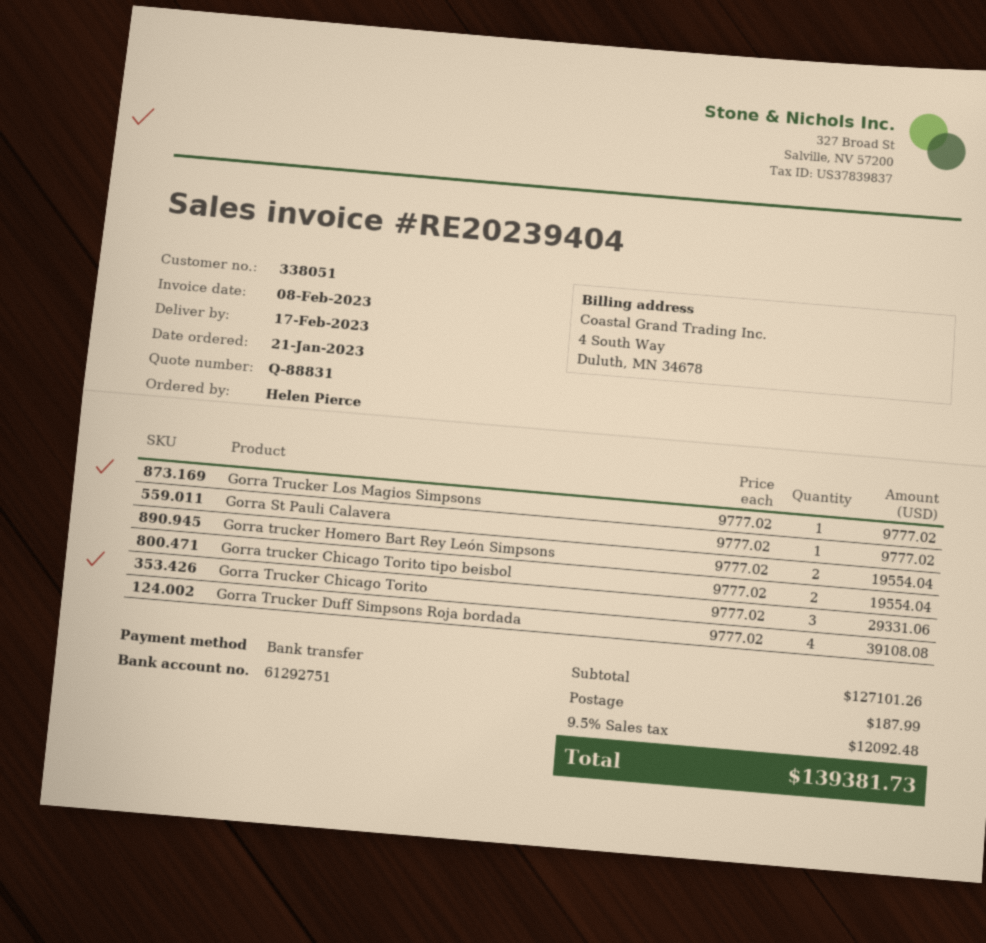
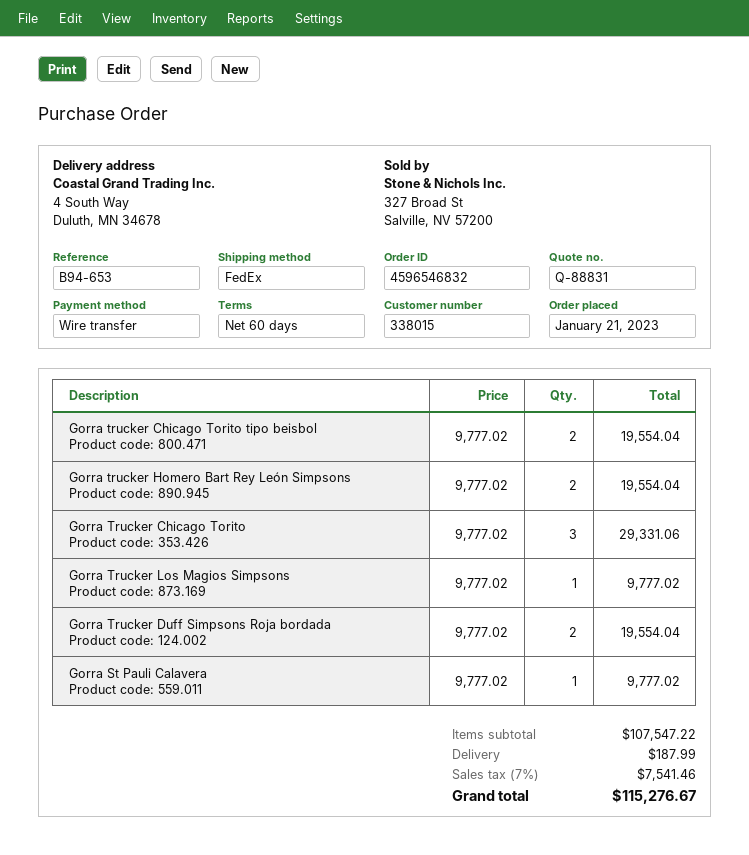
customer number: 338051 -> 338015
Gorra Trucker Duff Simpsons Roja bordada: 4 x 9777.02 = 39108.08 -> 2 x 9777.02 = 19554.04
subtotal: 127101.26 -> 107547.22
tax: 9.5% = 12092.48 -> 7% = 7541.46
total: 139381.73 -> 115276.67

